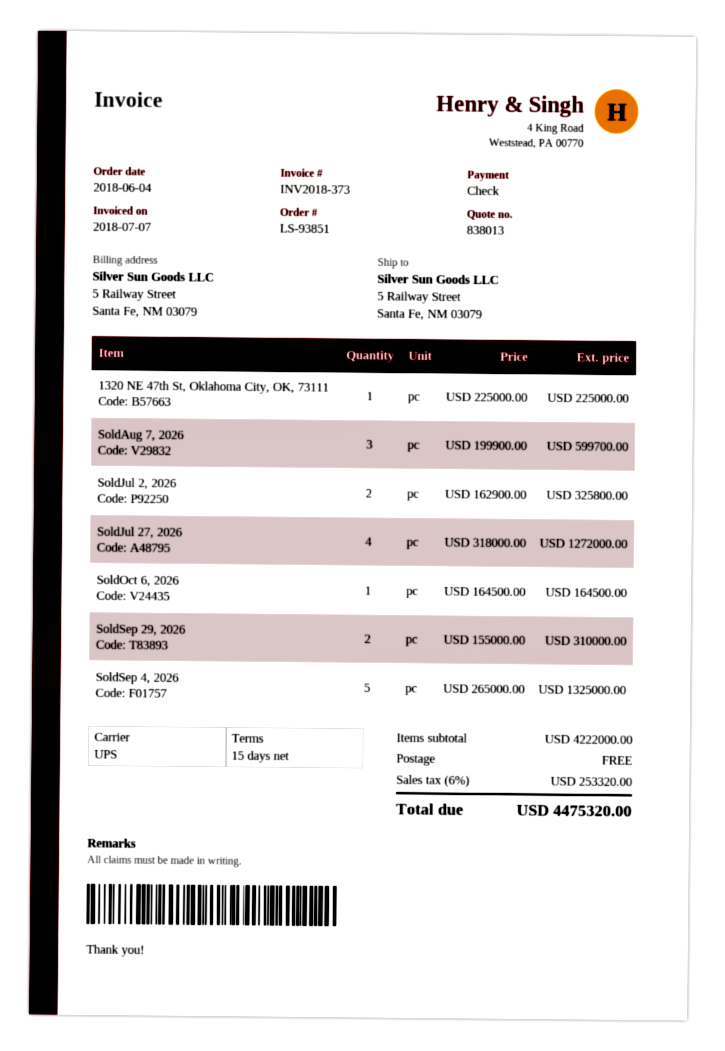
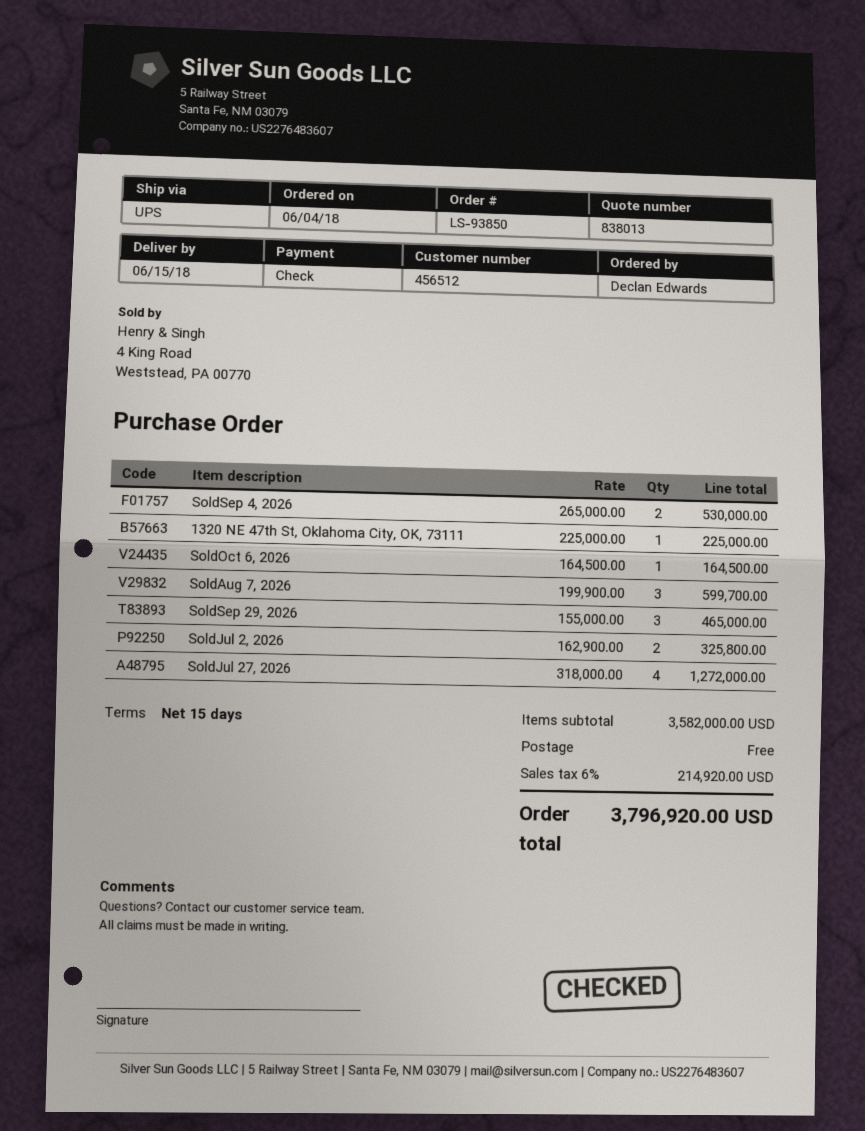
order number: LS-93851 -> LS-93850
SoldSep 29, 2026: 2 x 155000.00 = 310000.00 -> 3 x 155000.00 = 465000.00
SoldSep 4, 2026: 5 x 265000.00 = 1325000.00 -> 2 x 265000.00 = 530000.00
subtotal: 4222000.00 -> 3582000.00
tax: 6% = 253320.00 -> 6% = 214920.00
total: 4475320.00 -> 3796920.00

